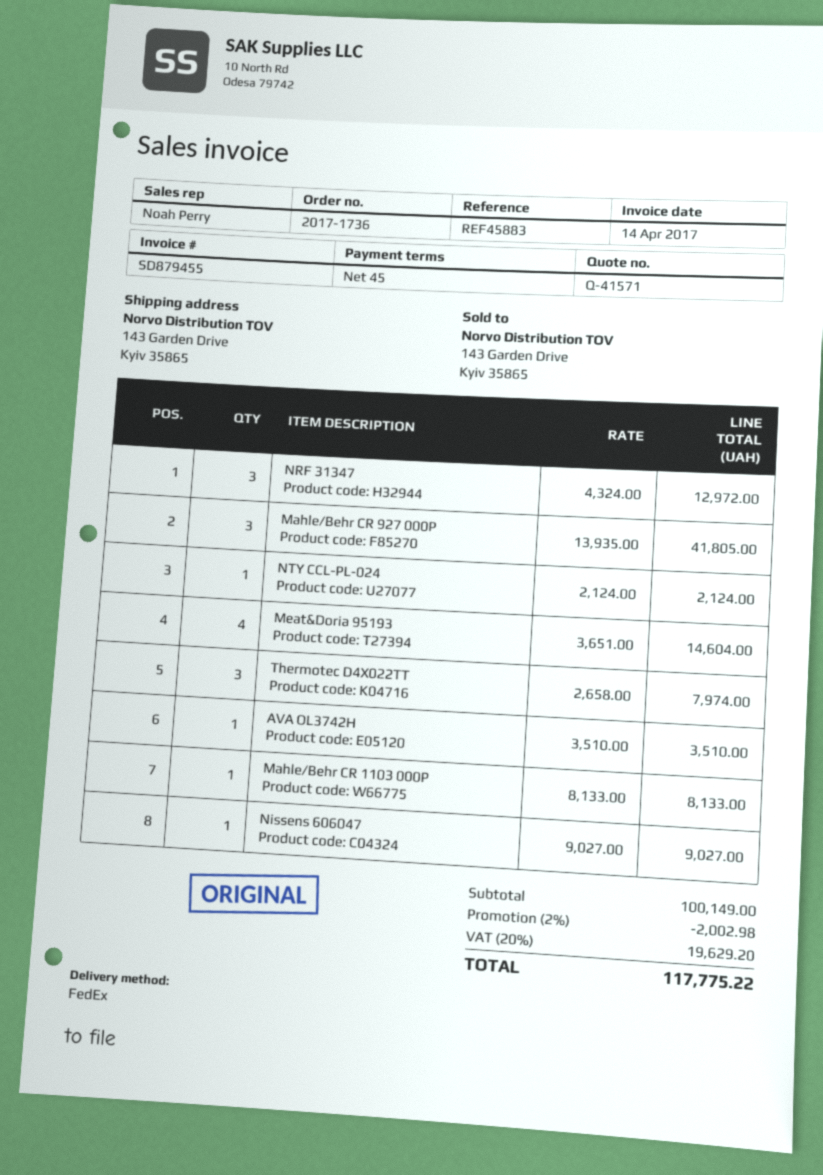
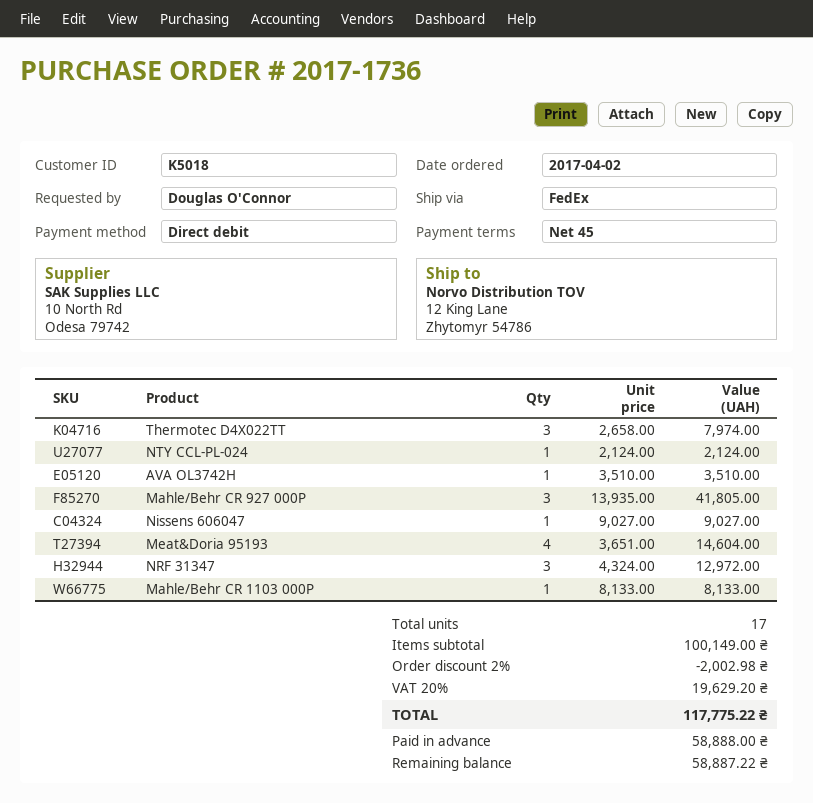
ship to: 143 Garden Drive, Kyiv 35865 -> 12 King Lane, Zhytomyr 54786

